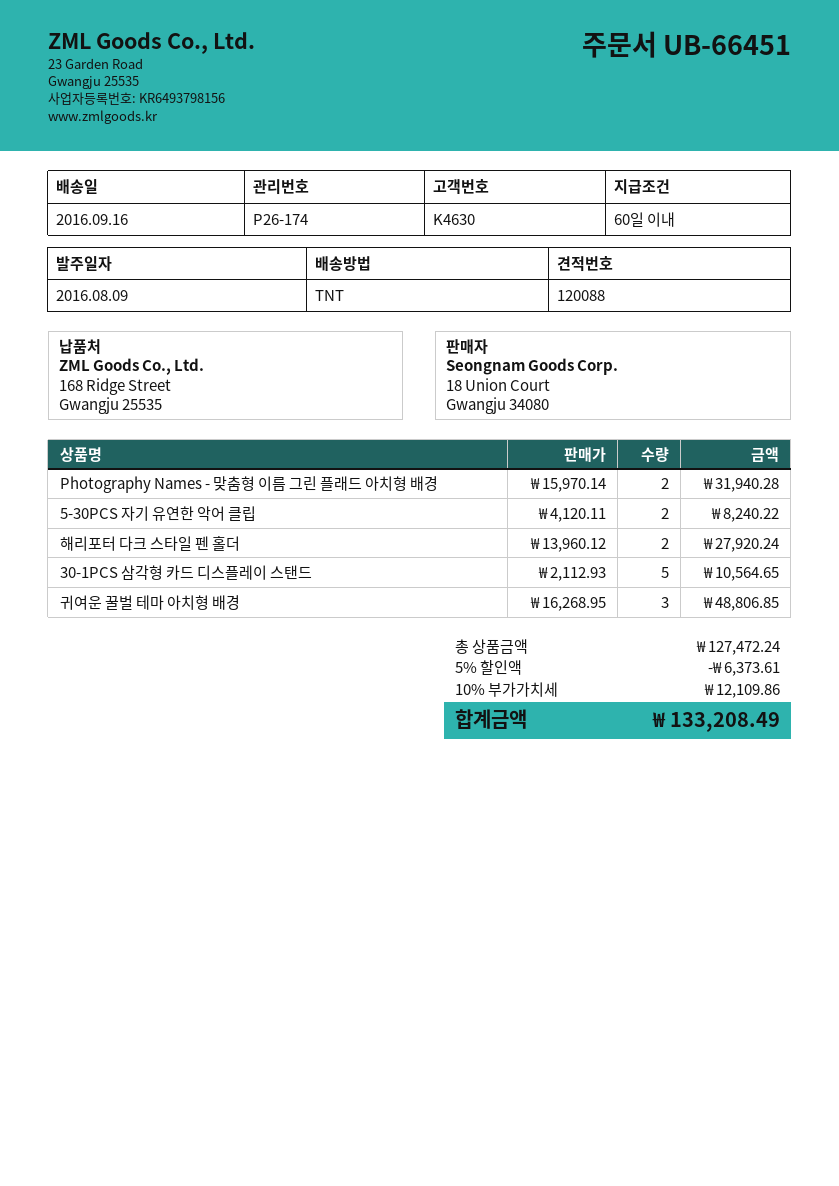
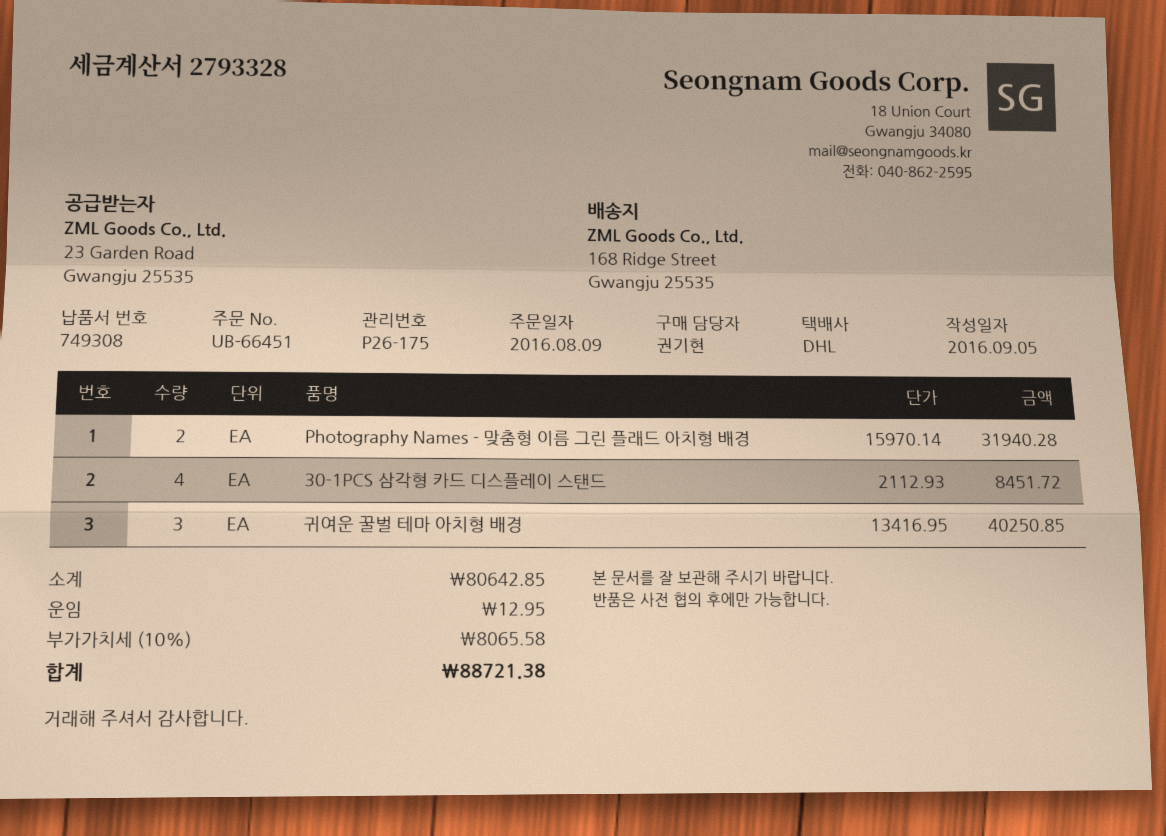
reference: P26-174 -> P26-175
shipping method: TNT -> DHL
5-30PCS 자기 유연한 악어 클립: 2 x 4120.11 = 8240.22 -> none
해리포터 다크 스타일 펜 홀더: 2 x 13960.12 = 27920.24 -> none
30-1PCS 삼각형 카드 디스플레이 스탠드: 5 x 2112.93 = 10564.65 -> 4 x 2112.93 = 8451.72
귀여운 꿀벌 테마 아치형 배경: 3 x 16268.95 = 48806.85 -> 3 x 13416.95 = 40250.85
subtotal: 127472.24 -> 80642.85
discount: 5% = 6373.61 -> none
shipping: none -> 12.95
tax: 10% = 12109.86 -> 10% = 8065.58
total: 133208.49 -> 88721.38

